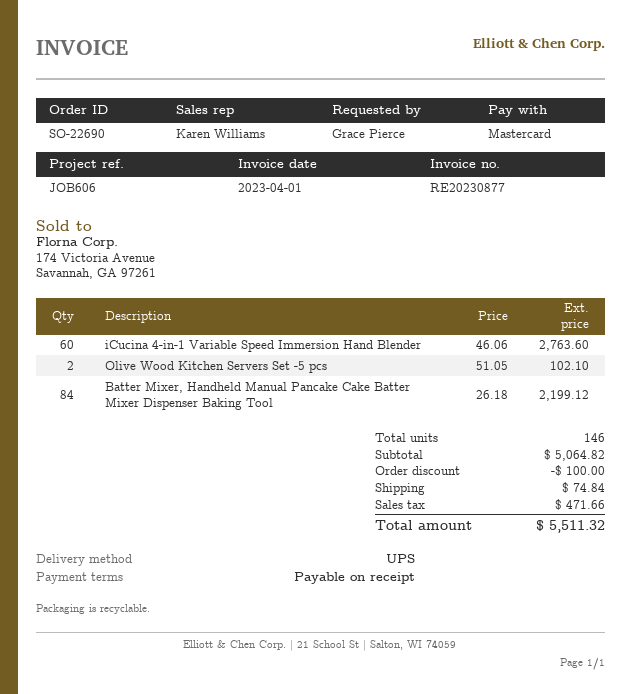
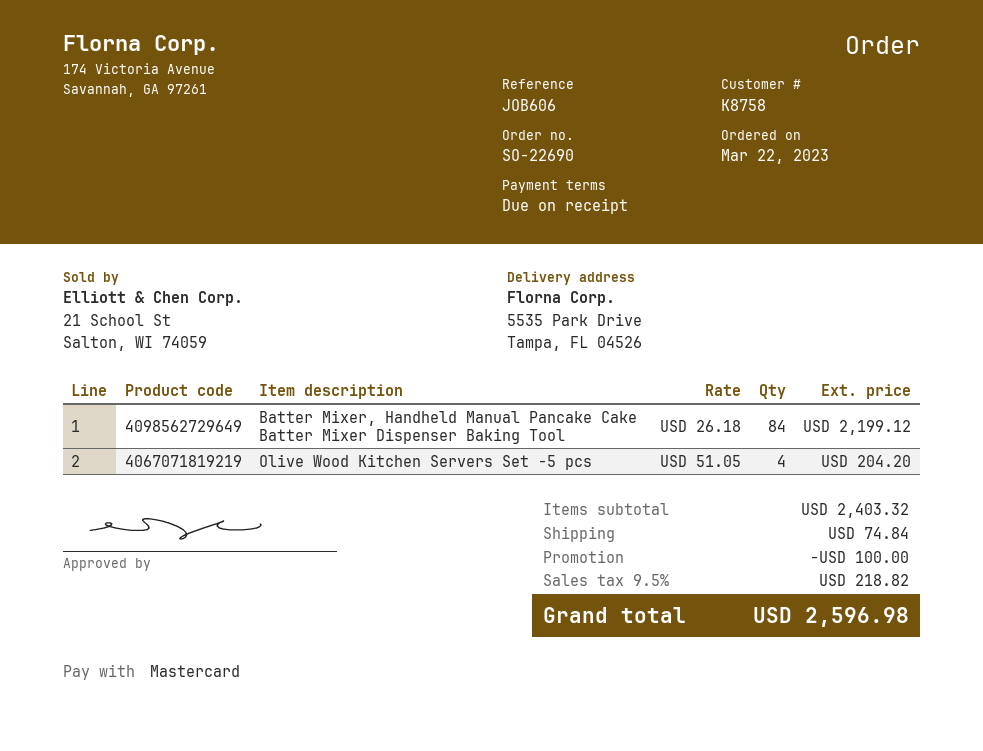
iCucina 4-in-1 Variable Speed Immersion Hand Blender: 60 x 46.06 = 2763.60 -> none
Olive Wood Kitchen Servers Set -5 pcs: 2 x 51.05 = 102.10 -> 4 x 51.05 = 204.20
subtotal: 5064.82 -> 2403.32
tax: 471.66 -> 218.82
total: 5511.32 -> 2596.98

